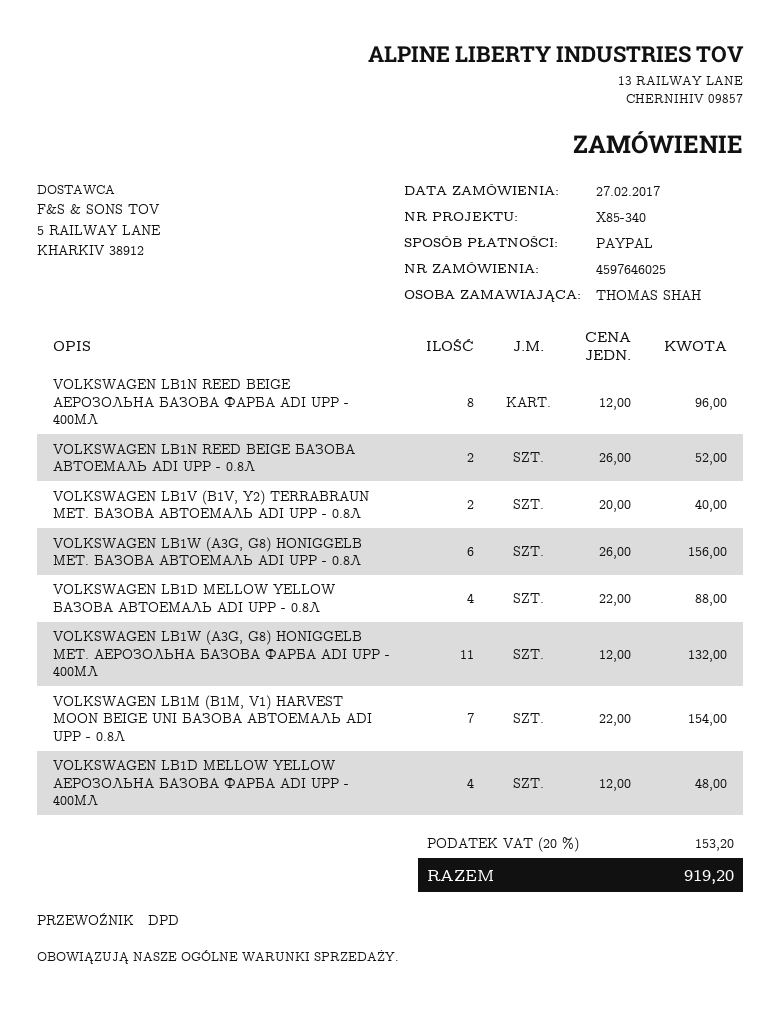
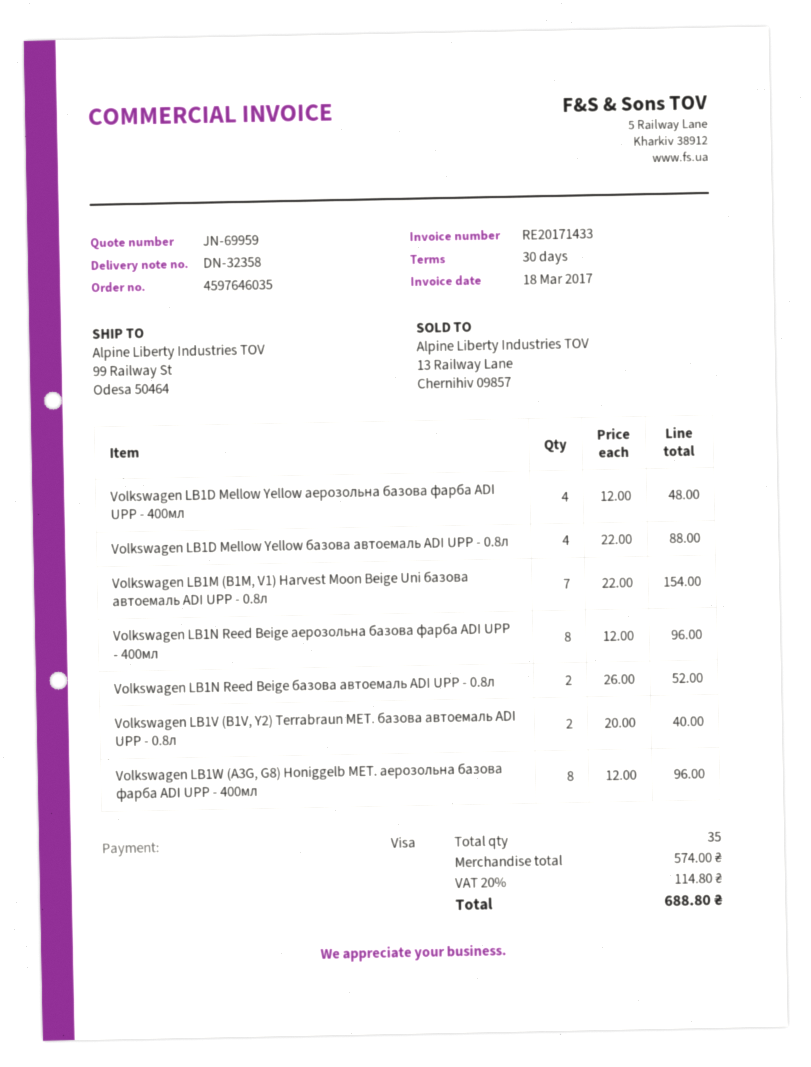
order number: 4597646025 -> 4597646035
payment method: PayPal -> Visa
VOLKSWAGEN LB1W (A3G, G8) HONIGGELB MET. БАЗОВА АВТОЕМАЛЬ ADI UPP - 0.8Л: 6 x 26.00 = 156.00 -> none
VOLKSWAGEN LB1W (A3G, G8) HONIGGELB MET. АЕРОЗОЛЬНА БАЗОВА ФАРБА ADI UPP - 400МЛ: 11 x 12.00 = 132.00 -> 8 x 12.00 = 96.00
tax: 20% = 153.20 -> 20% = 114.80
total: 919.20 -> 688.80

